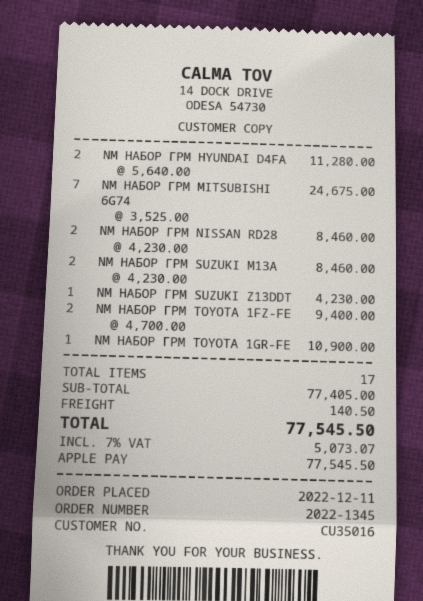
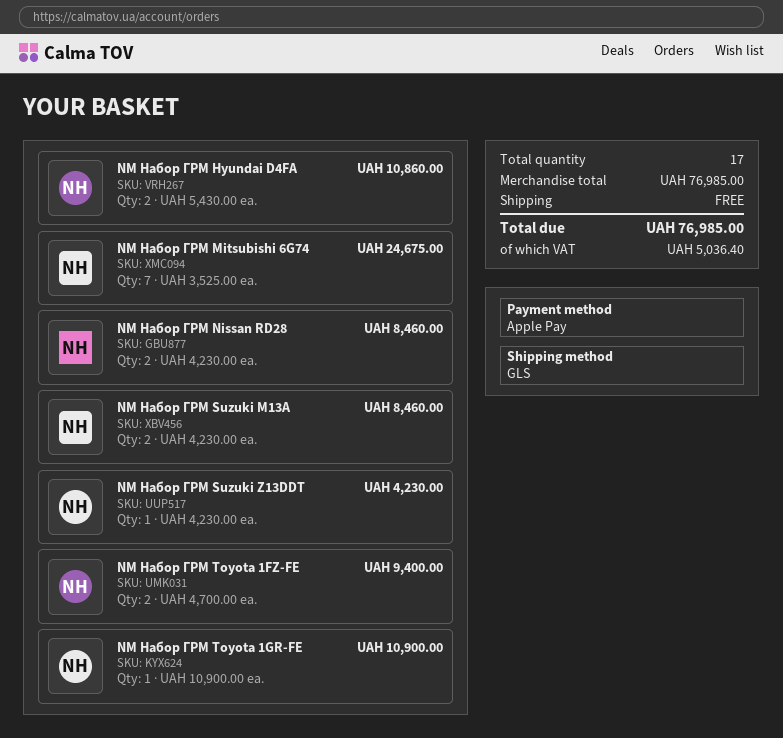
NM НАБОР ГРМ HYUNDAI D4FA: 2 x 5640.00 = 11280.00 -> 2 x 5430.00 = 10860.00
subtotal: 77405.00 -> 76985.00
shipping: 140.50 -> 0.00
tax: 5073.07 -> 5036.40
total: 77545.50 -> 76985.00

